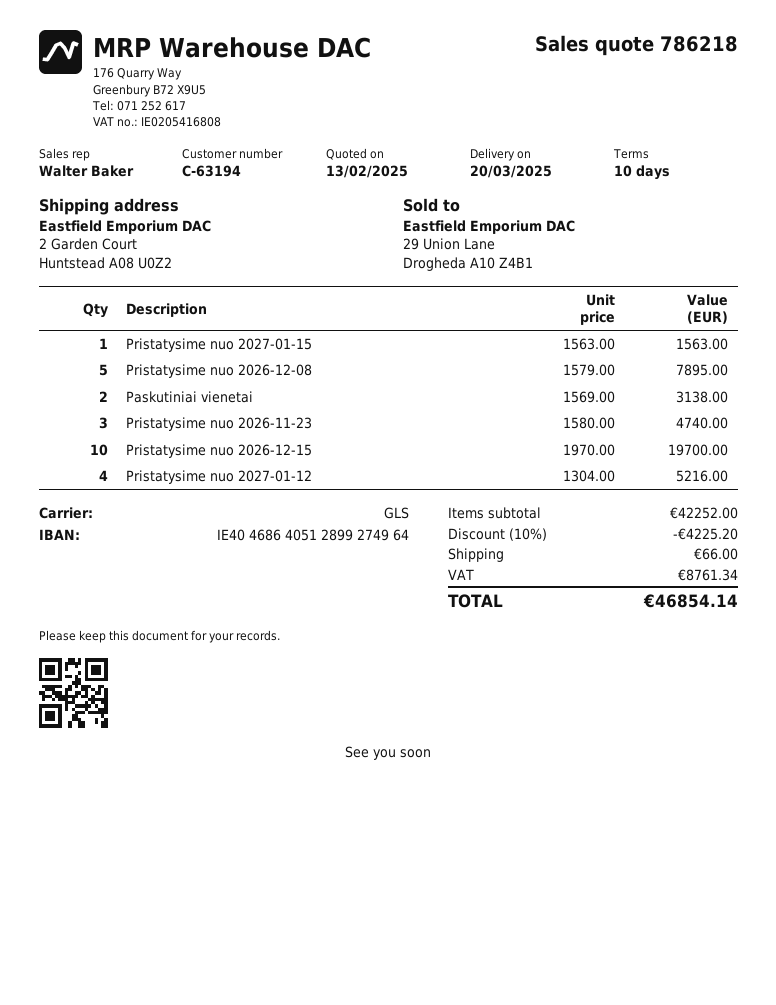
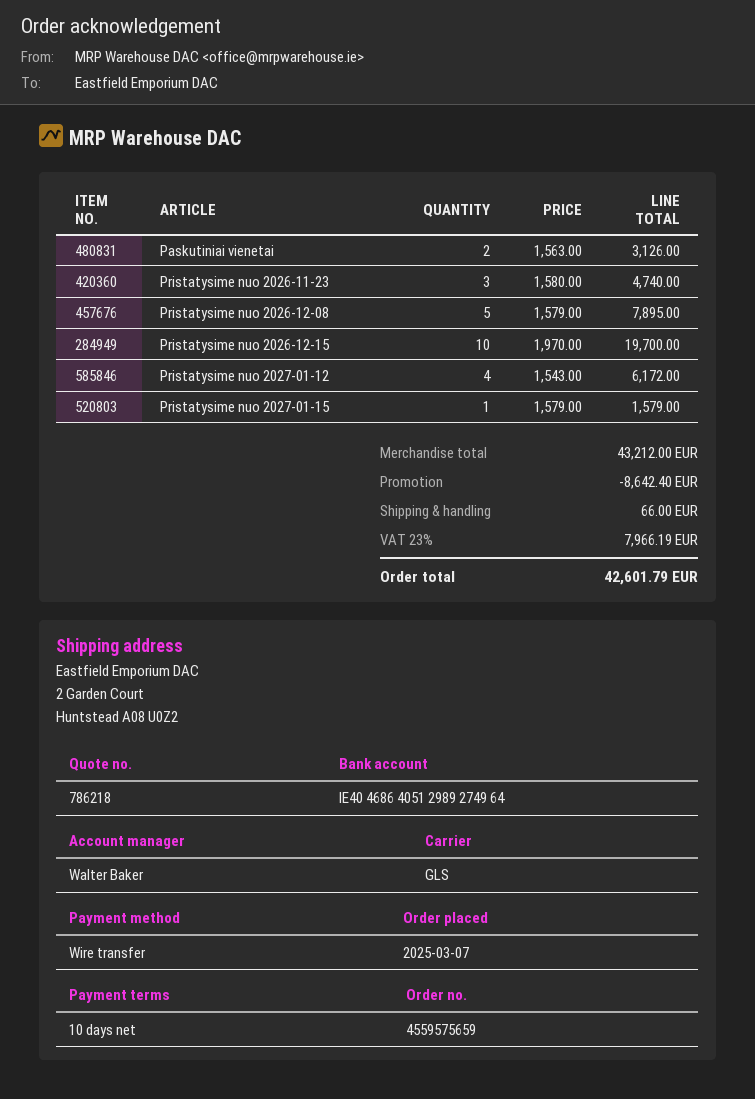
bank account: IE40468640512899274964 -> IE40468640512989274964
Pristatysime nuo 2027‑01‑15: 1 x 1563.00 = 1563.00 -> 1 x 1579.00 = 1579.00
Paskutiniai vienetai: 2 x 1569.00 = 3138.00 -> 2 x 1563.00 = 3126.00
Pristatysime nuo 2027‑01‑12: 4 x 1304.00 = 5216.00 -> 4 x 1543.00 = 6172.00
subtotal: 42252.00 -> 43212.00
discount: 4225.20 -> 8642.40
tax: 8761.34 -> 7966.19
total: 46854.14 -> 42601.79

